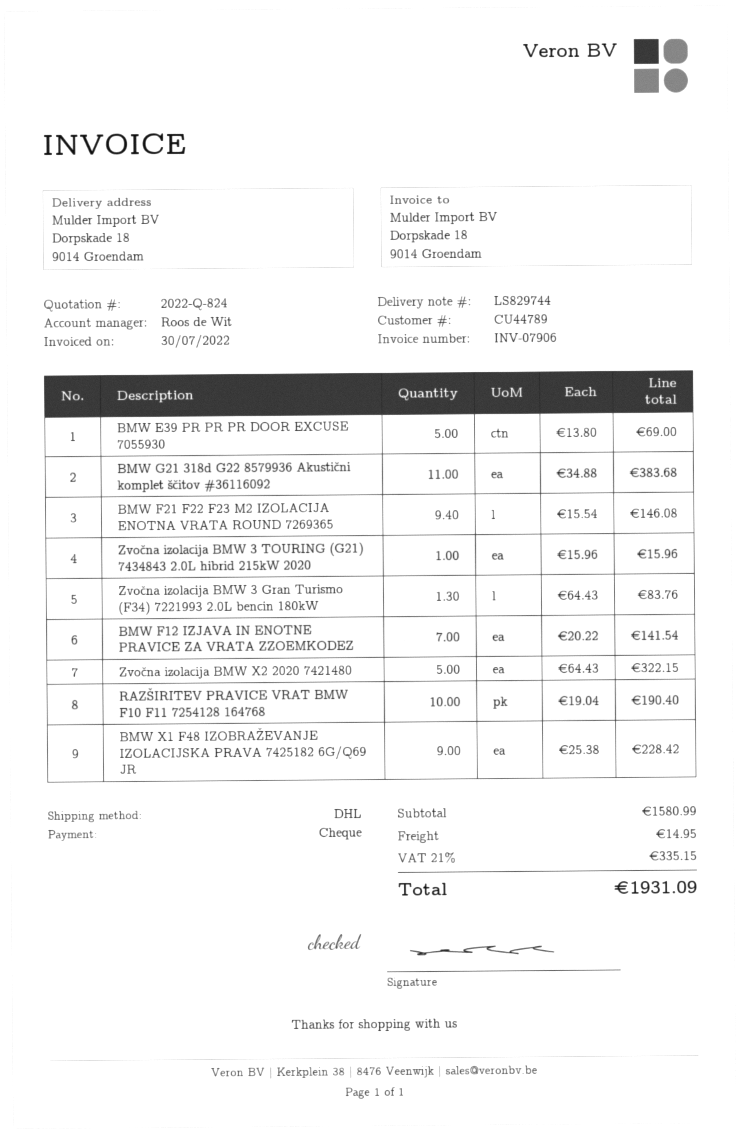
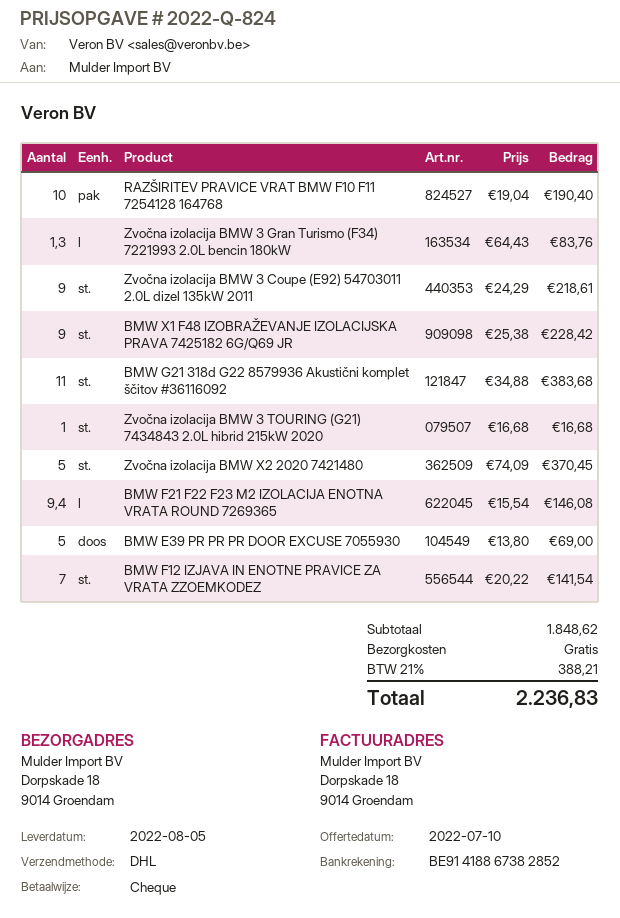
Zvočna izolacija BMW 3 TOURING (G21) 7434843 2.0L hibrid 215kW 2020: 1 x 15.96 = 15.96 -> 1 x 16.68 = 16.68
Zvočna izolacija BMW X2 2020 7421480: 5 x 64.43 = 322.15 -> 5 x 74.09 = 370.45
Zvočna izolacija BMW 3 Coupe (E92) 54703011 2.0L dizel 135kW 2011: none -> 9 x 24.29 = 218.61
subtotal: 1580.99 -> 1848.62
shipping: 14.95 -> 0.00
tax: 21% = 335.15 -> 21% = 388.21
total: 1931.09 -> 2236.83

